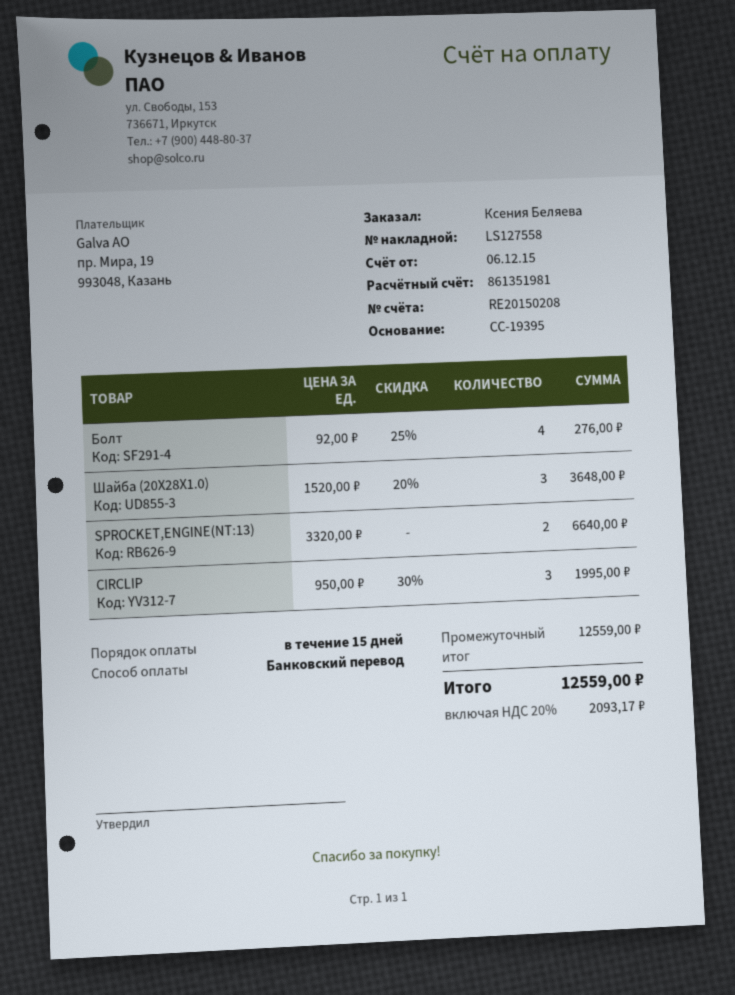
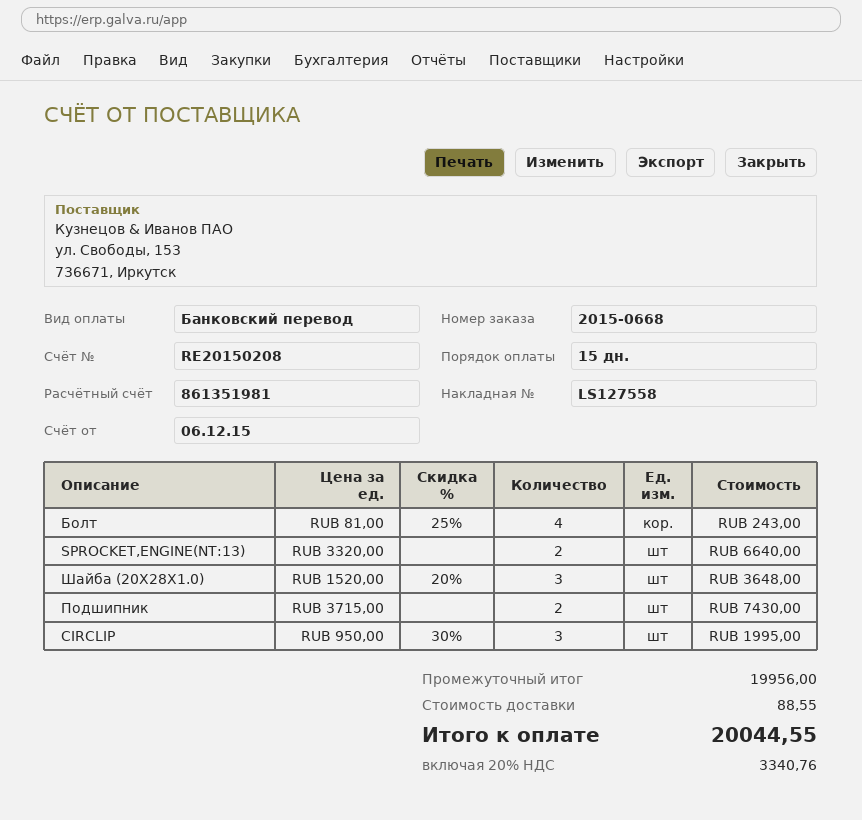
Болт: 4 x 92.00 - 25% = 276.00 -> 4 x 81.00 - 25% = 243.00
Подшипник: none -> 2 x 3715.00 = 7430.00
subtotal: 12559.00 -> 19956.00
shipping: none -> 88.55
tax: 20% = 2093.17 -> 20% = 3340.76
total: 12559.00 -> 20044.55

